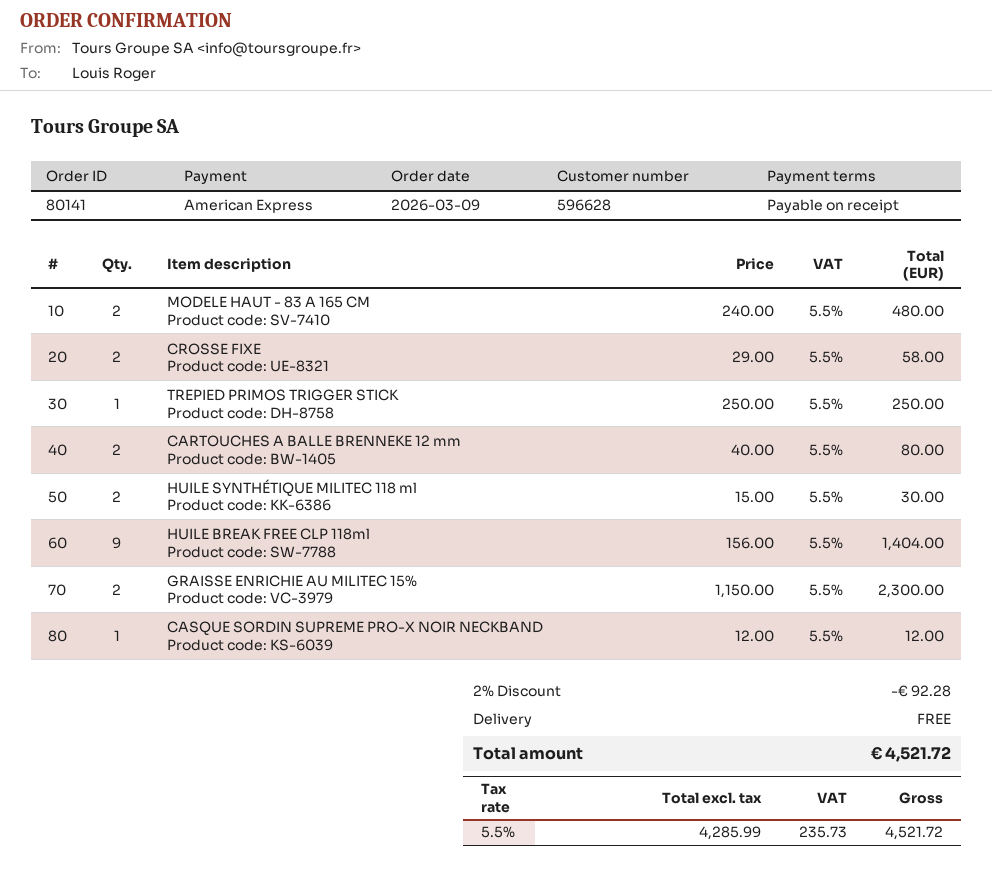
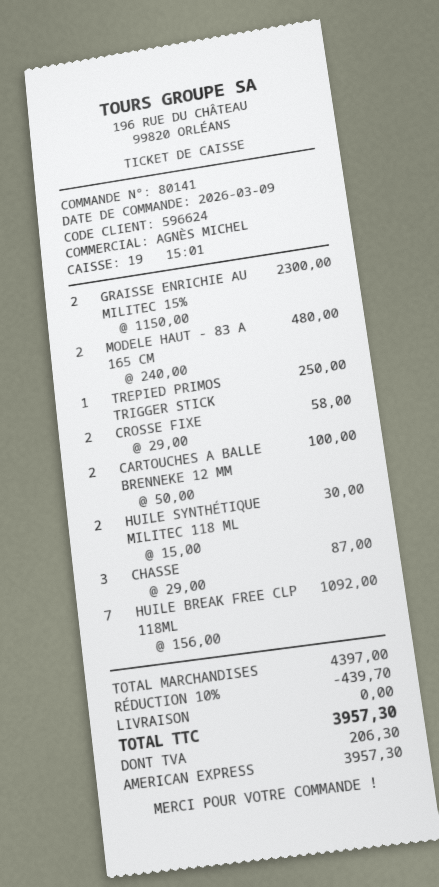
customer number: 596628 -> 596624
CARTOUCHES A BALLE BRENNEKE 12 mm: 2 x 40.00 = 80.00 -> 2 x 50.00 = 100.00
HUILE BREAK FREE CLP 118ml: 9 x 156.00 = 1404.00 -> 7 x 156.00 = 1092.00
CASQUE SORDIN SUPREME PRO-X NOIR NECKBAND: 1 x 12.00 = 12.00 -> none
CHASSE: none -> 3 x 29.00 = 87.00
discount: 2% = 92.28 -> 10% = 439.70
tax: 235.73 -> 206.30
total: 4521.72 -> 3957.30

